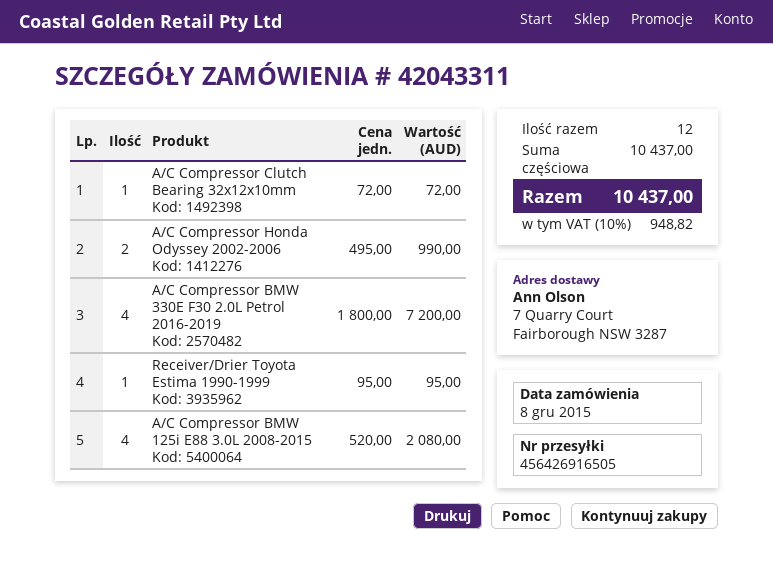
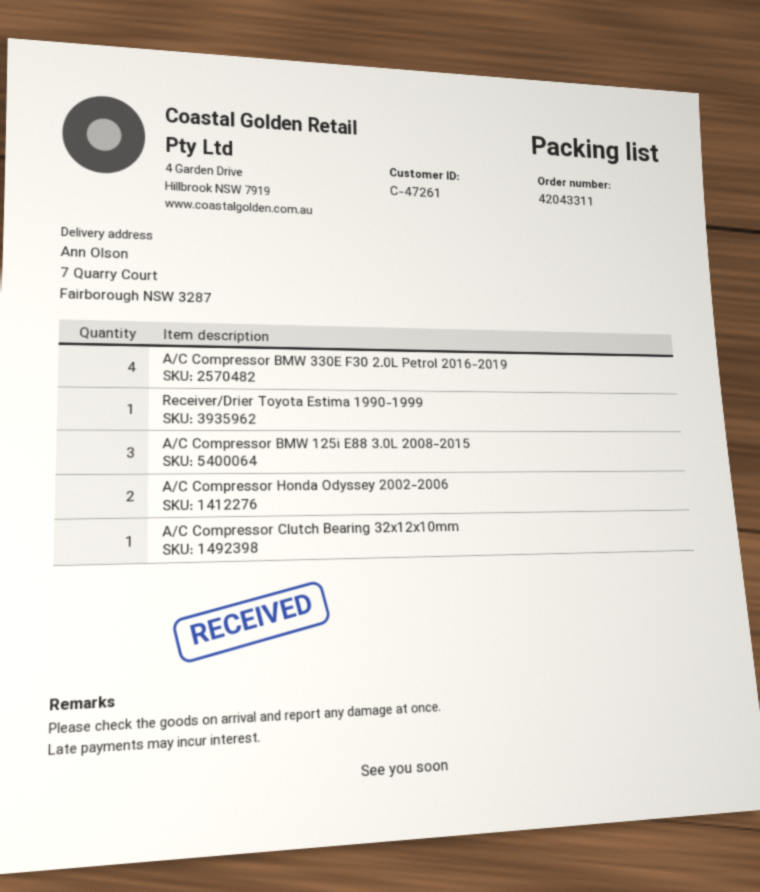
A/C Compressor BMW 125i E88 3.0L 2008-2015: 4 -> 3

